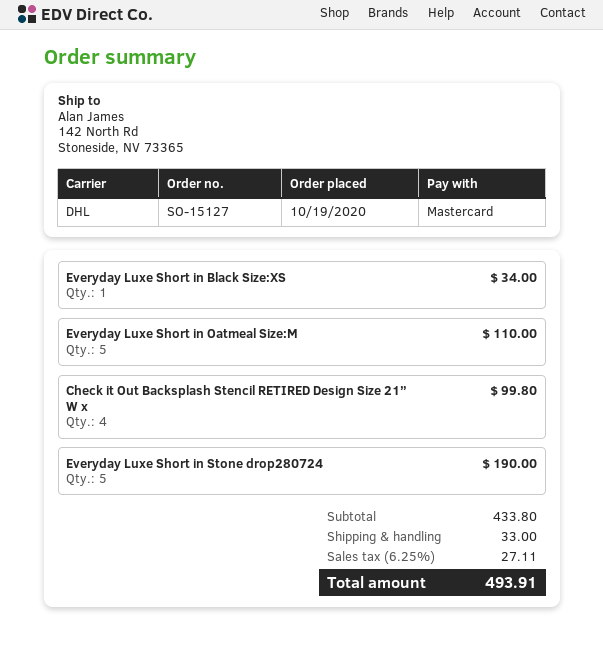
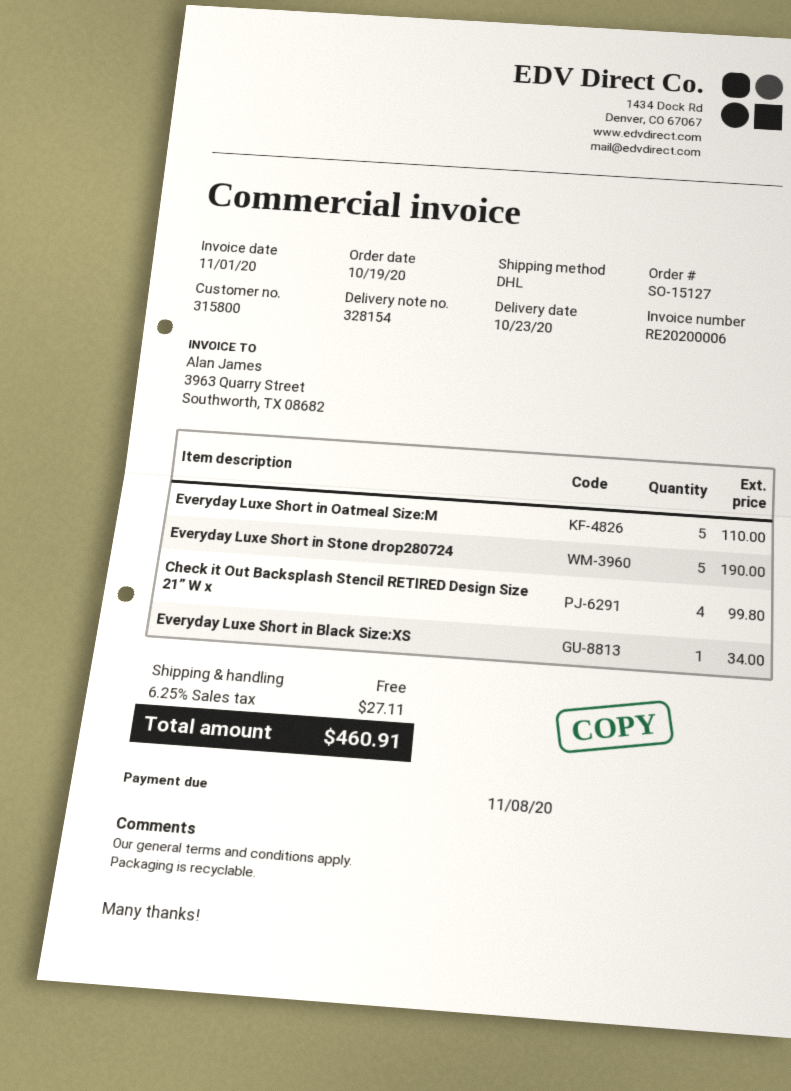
shipping: 33.00 -> 0.00
total: 493.91 -> 460.91

